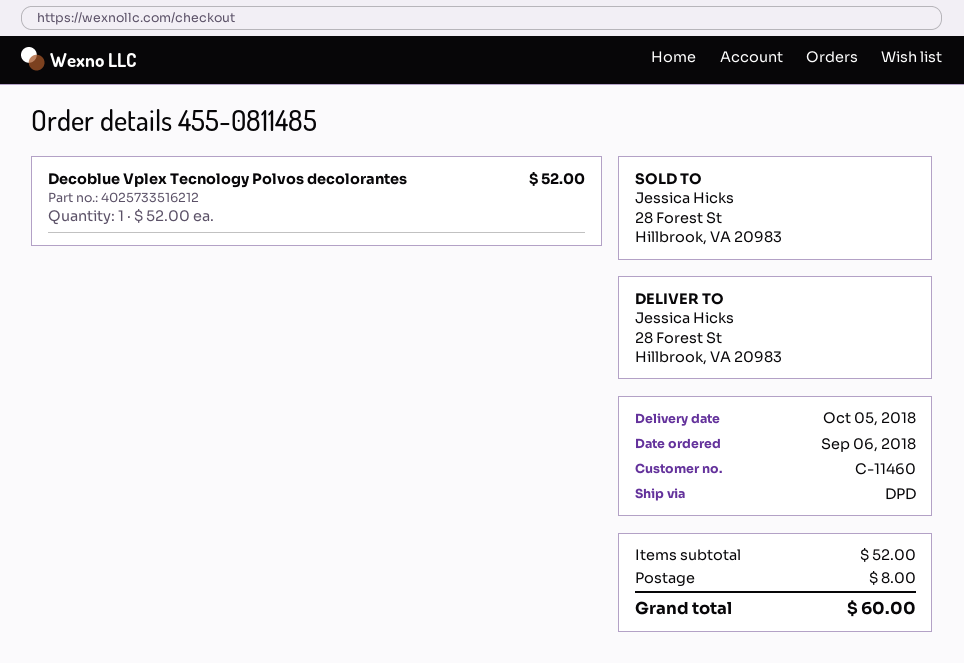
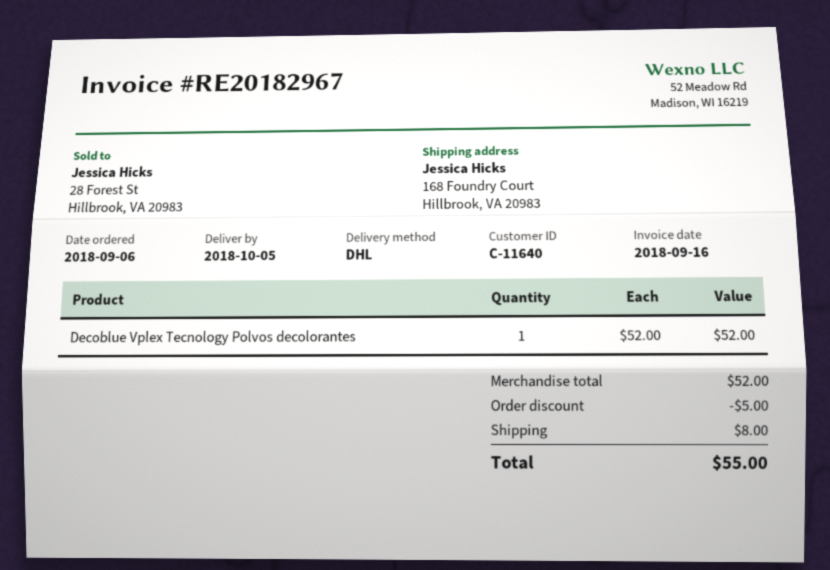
customer number: C-11460 -> C-11640
shipping method: DPD -> DHL
ship to: 28 Forest St, Hillbrook, VA 20983 -> 168 Foundry Court, Hillbrook, VA 20983
discount: none -> 5.00
total: 60.00 -> 55.00

